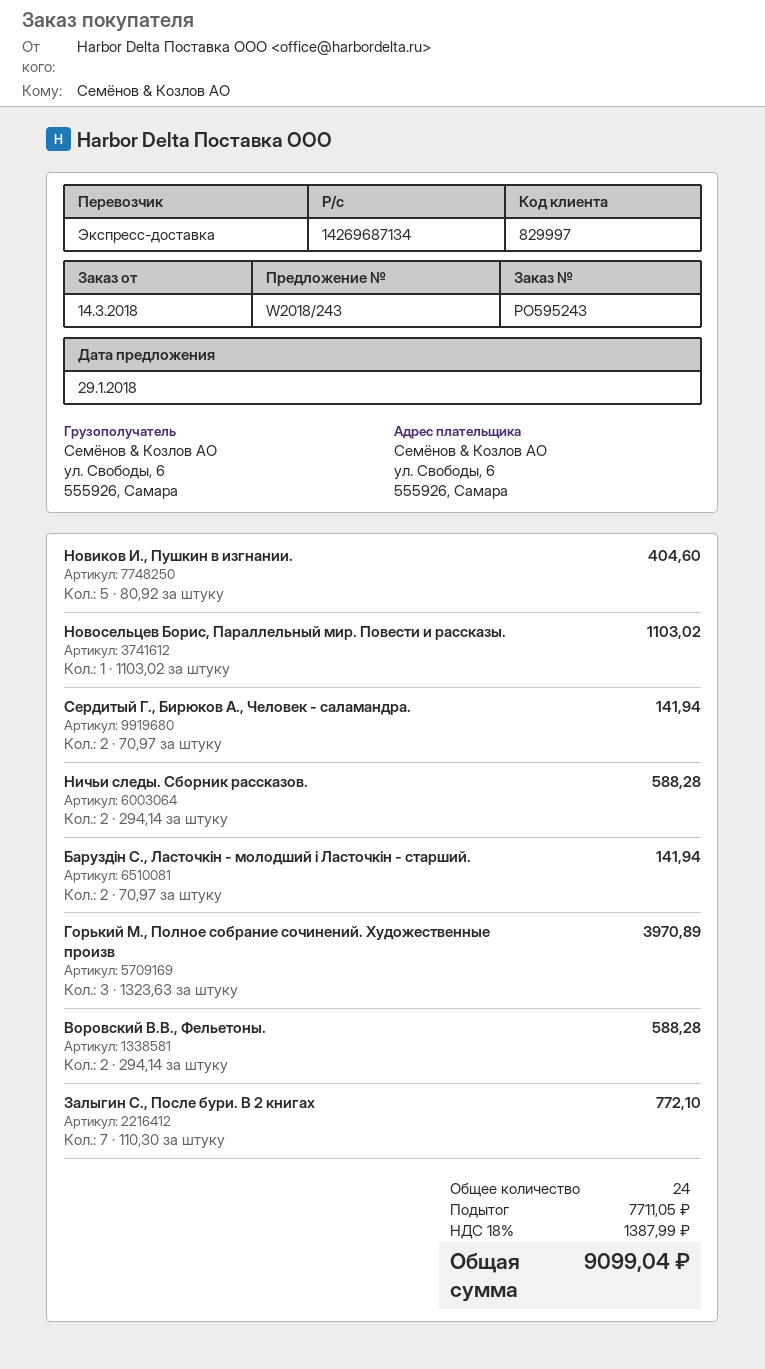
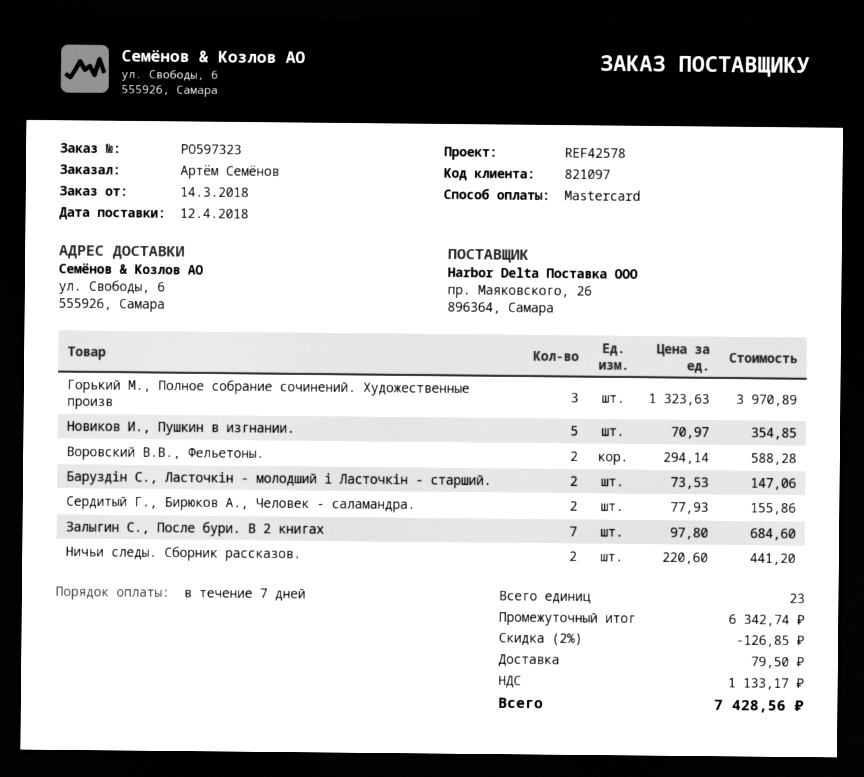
order number: PO595243 -> PO597323
customer number: 829997 -> 821097
Новиков И., Пушкин в изгнании.: 5 x 80.92 = 404.60 -> 5 x 70.97 = 354.85
Новосельцев Борис, Параллельный мир. Повести и рассказы.: 1 x 1103.02 = 1103.02 -> none
Сердитый Г., Бирюков А., Человек - саламандра.: 2 x 70.97 = 141.94 -> 2 x 77.93 = 155.86
Ничьи следы. Сборник рассказов.: 2 x 294.14 = 588.28 -> 2 x 220.60 = 441.20
Баруздiн C., Ласточкiн - молодший i Ласточкiн - старший.: 2 x 70.97 = 141.94 -> 2 x 73.53 = 147.06
Залыгин С., После бури. В 2 книгах: 7 x 110.30 = 772.10 -> 7 x 97.80 = 684.60
total quantity: 24 -> 23
subtotal: 7711.05 -> 6342.74
discount: none -> 2% = 126.85
shipping: none -> 79.50
tax: 1387.99 -> 1133.17
total: 9099.04 -> 7428.56

